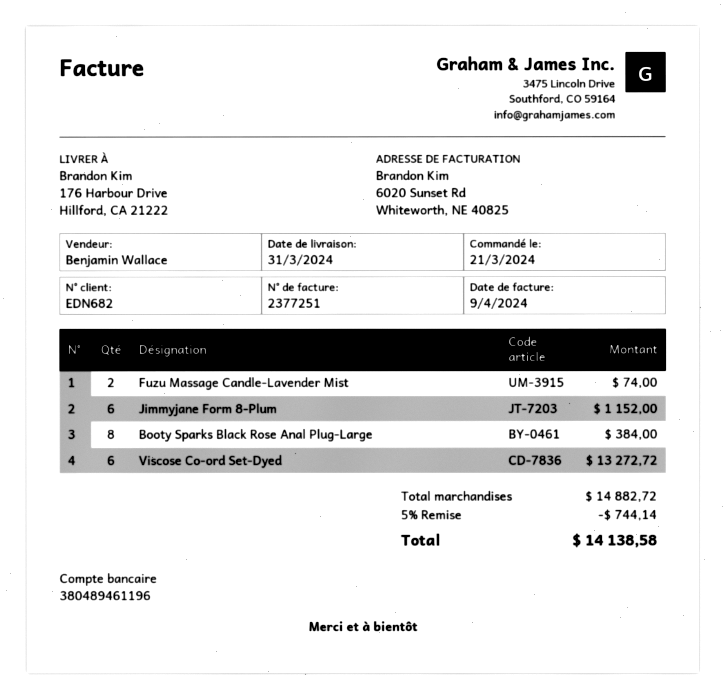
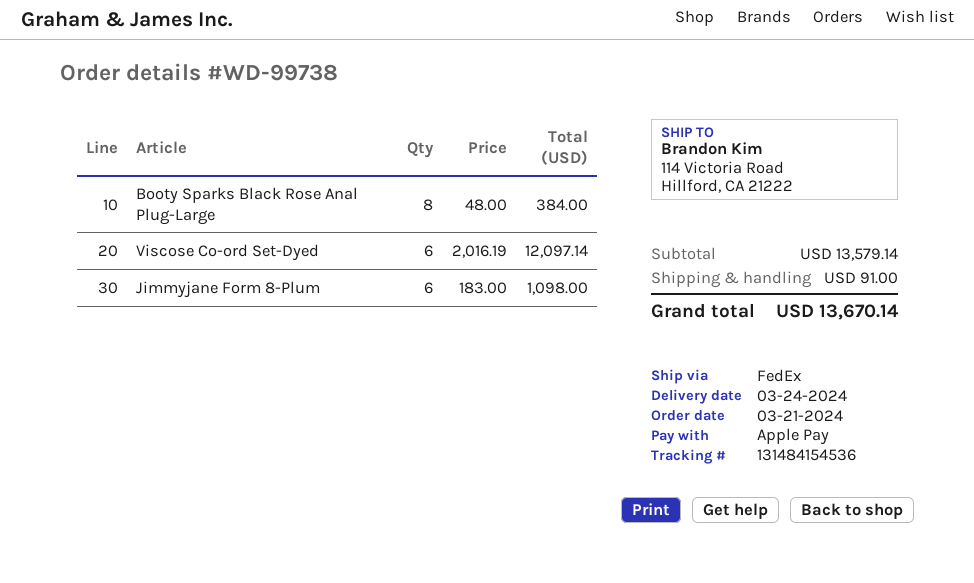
delivery date: 2024-03-31 -> 2024-03-24
ship to: 176 Harbour Drive, Hillford, CA 21222 -> 114 Victoria Road, Hillford, CA 21222
Fuzu Massage Candle-Lavender Mist: 2 for 74.00 -> none
Jimmyjane Form 8-Plum: 6 for 1152.00 -> 6 for 1098.00
Viscose Co-ord Set-Dyed: 6 for 13272.72 -> 6 for 12097.14
subtotal: 14882.72 -> 13579.14
discount: 5% = 744.14 -> none
shipping: none -> 91.00
total: 14138.58 -> 13670.14

